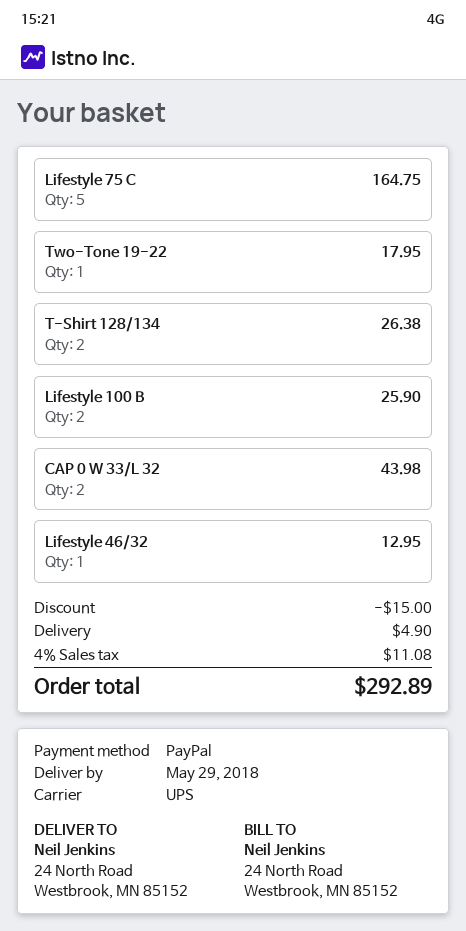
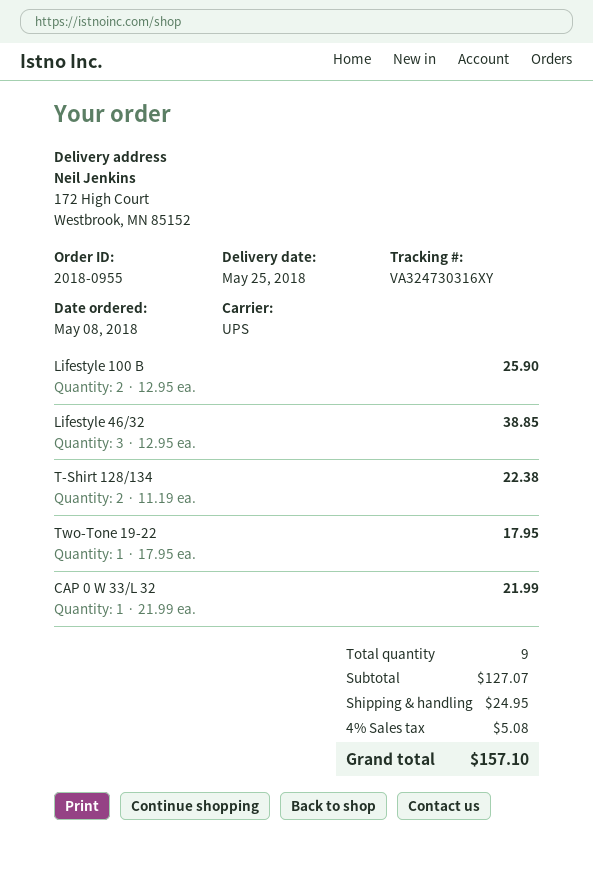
delivery date: 2018-05-29 -> 2018-05-25
ship to: 24 North Road, Westbrook, MN 85152 -> 172 High Court, Westbrook, MN 85152
Lifestyle 75 C: 5 for 164.75 -> none
T-Shirt 128/134: 2 for 26.38 -> 2 for 22.38
CAP 0 W 33/L 32: 2 for 43.98 -> 1 for 21.99
Lifestyle 46/32: 1 for 12.95 -> 3 for 38.85
discount: 15.00 -> none
shipping: 4.90 -> 24.95
tax: 4% = 11.08 -> 4% = 5.08
total: 292.89 -> 157.10

